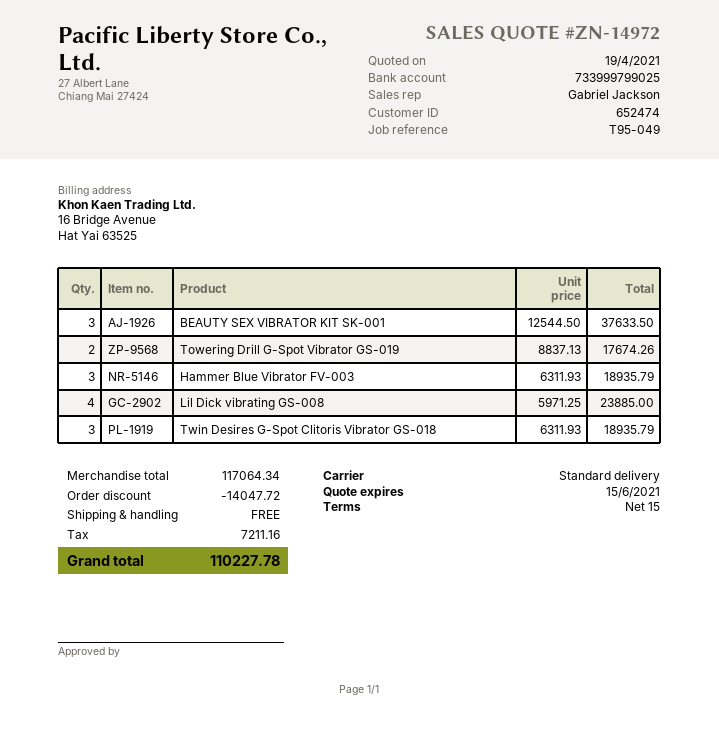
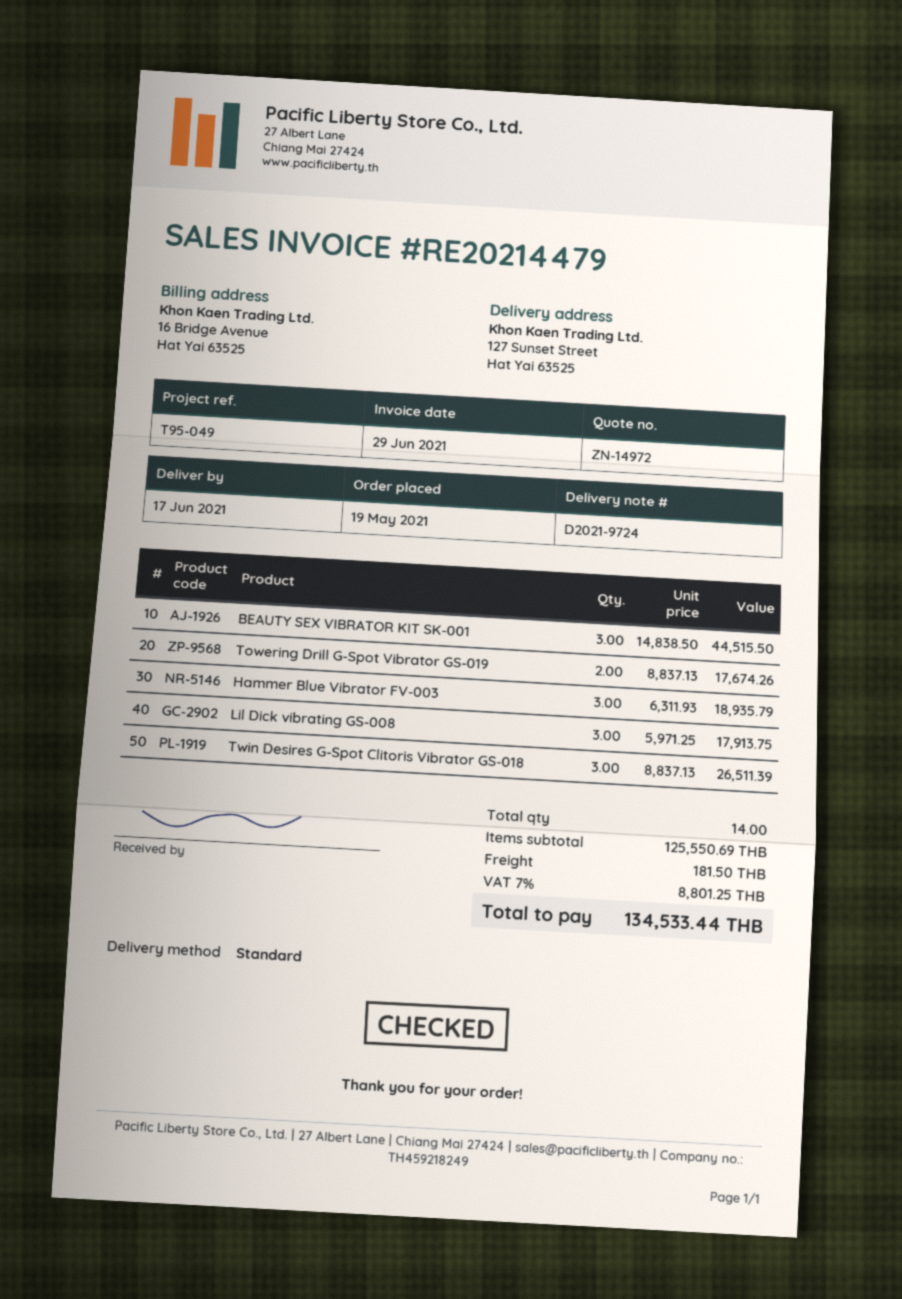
BEAUTY SEX VIBRATOR KIT SK-001: 3 x 12544.50 = 37633.50 -> 3 x 14838.50 = 44515.50
Lil Dick vibrating GS-008: 4 x 5971.25 = 23885.00 -> 3 x 5971.25 = 17913.75
Twin Desires G-Spot Clitoris Vibrator GS-018: 3 x 6311.93 = 18935.79 -> 3 x 8837.13 = 26511.39
subtotal: 117064.34 -> 125550.69
discount: 14047.72 -> none
shipping: 0.00 -> 181.50
tax: 7211.16 -> 8801.25
total: 110227.78 -> 134533.44

